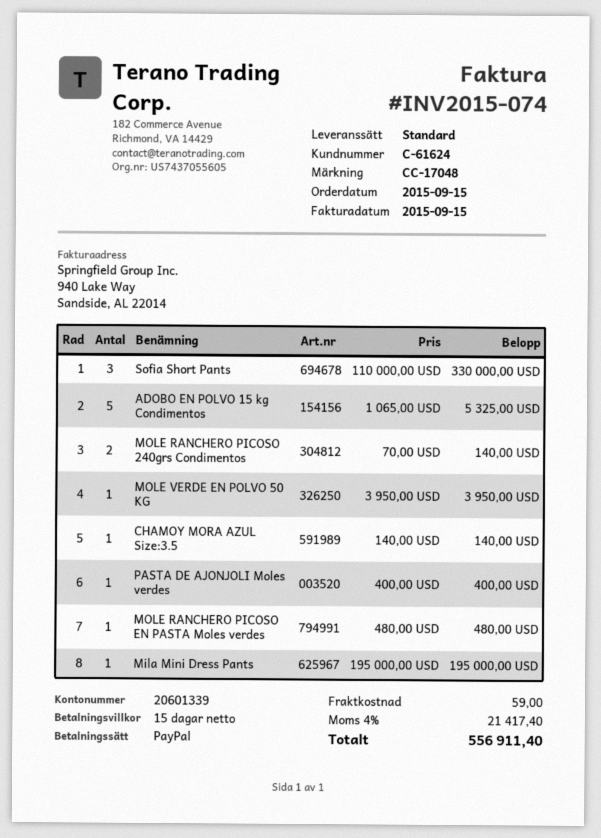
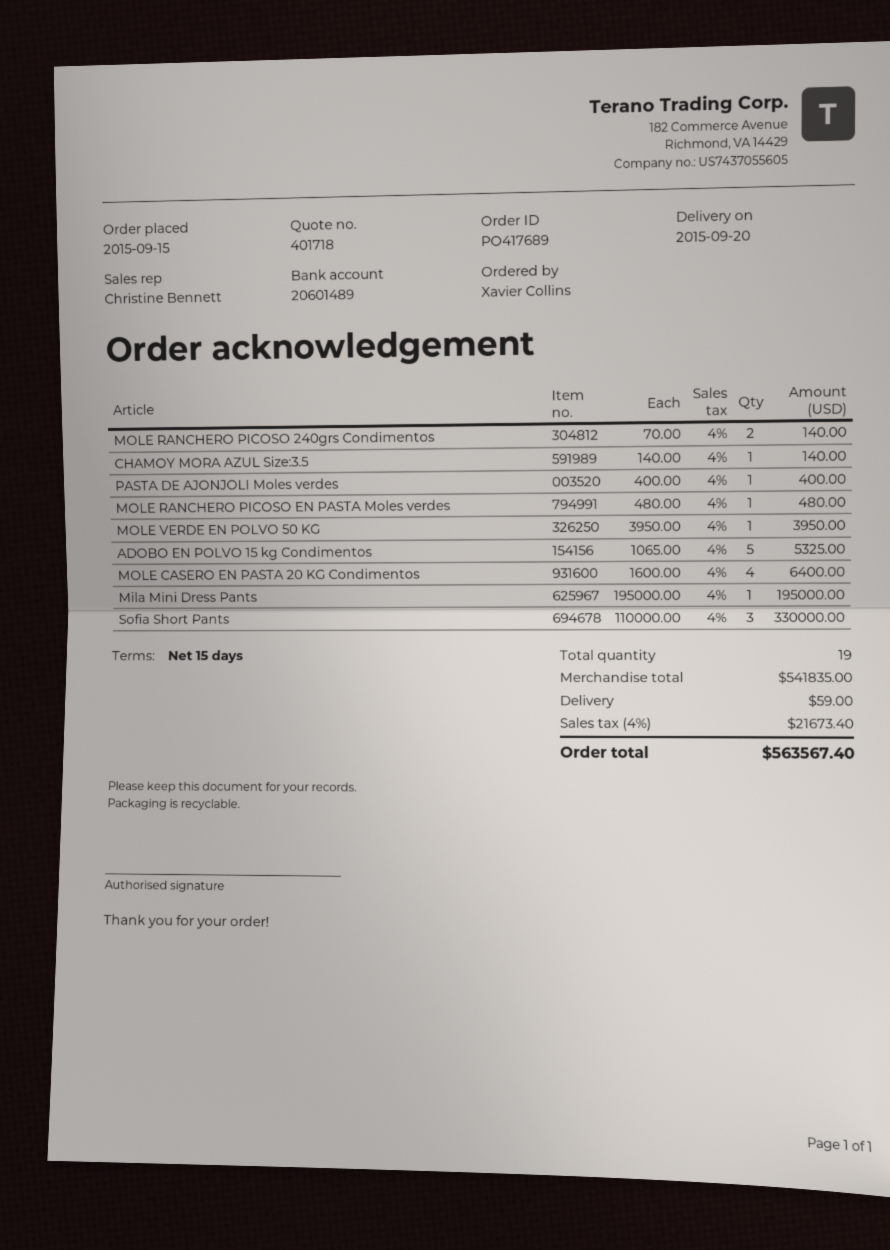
bank account: 20601339 -> 20601489
MOLE CASERO EN PASTA 20 KG Condimentos: none -> 4 x 1600.00 = 6400.00
tax: 4% = 21417.40 -> 4% = 21673.40
total: 556911.40 -> 563567.40

